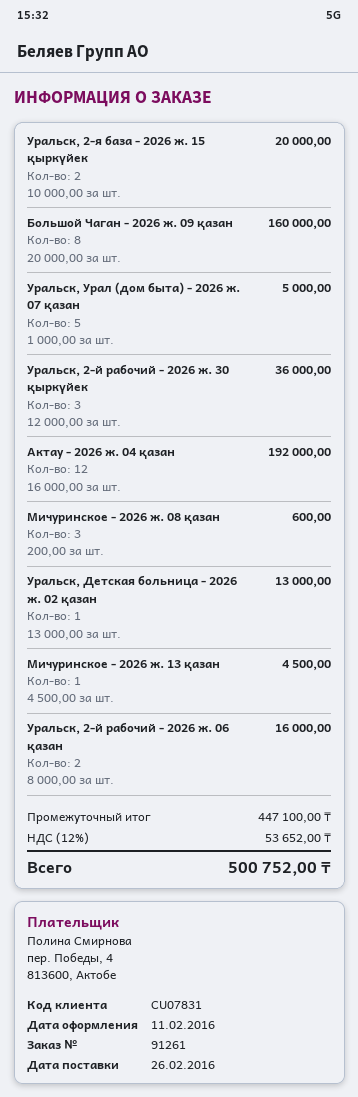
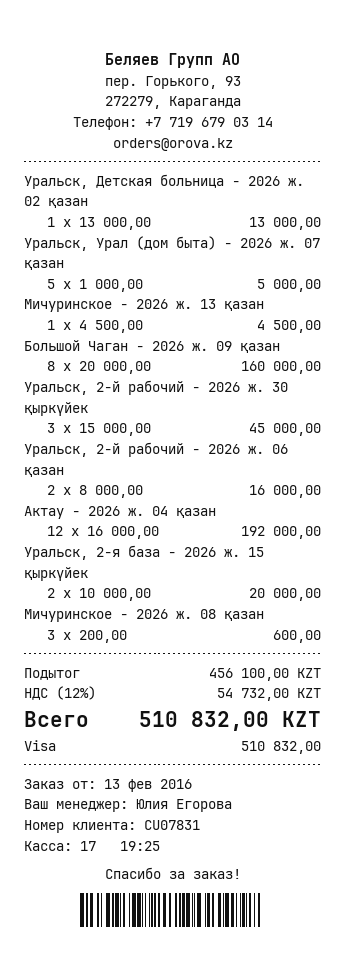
order date: 2016-02-11 -> 2016-02-13
Уральск, 2-й рабочий - 2026 ж. 30 қыркүйек: 3 x 12000.00 = 36000.00 -> 3 x 15000.00 = 45000.00
subtotal: 447100.00 -> 456100.00
tax: 12% = 53652.00 -> 12% = 54732.00
total: 500752.00 -> 510832.00

